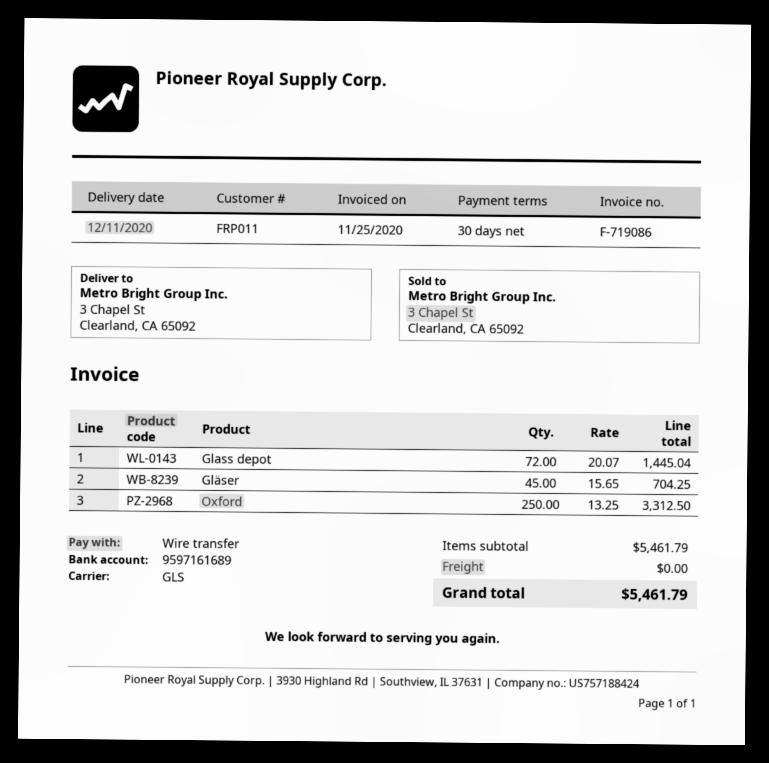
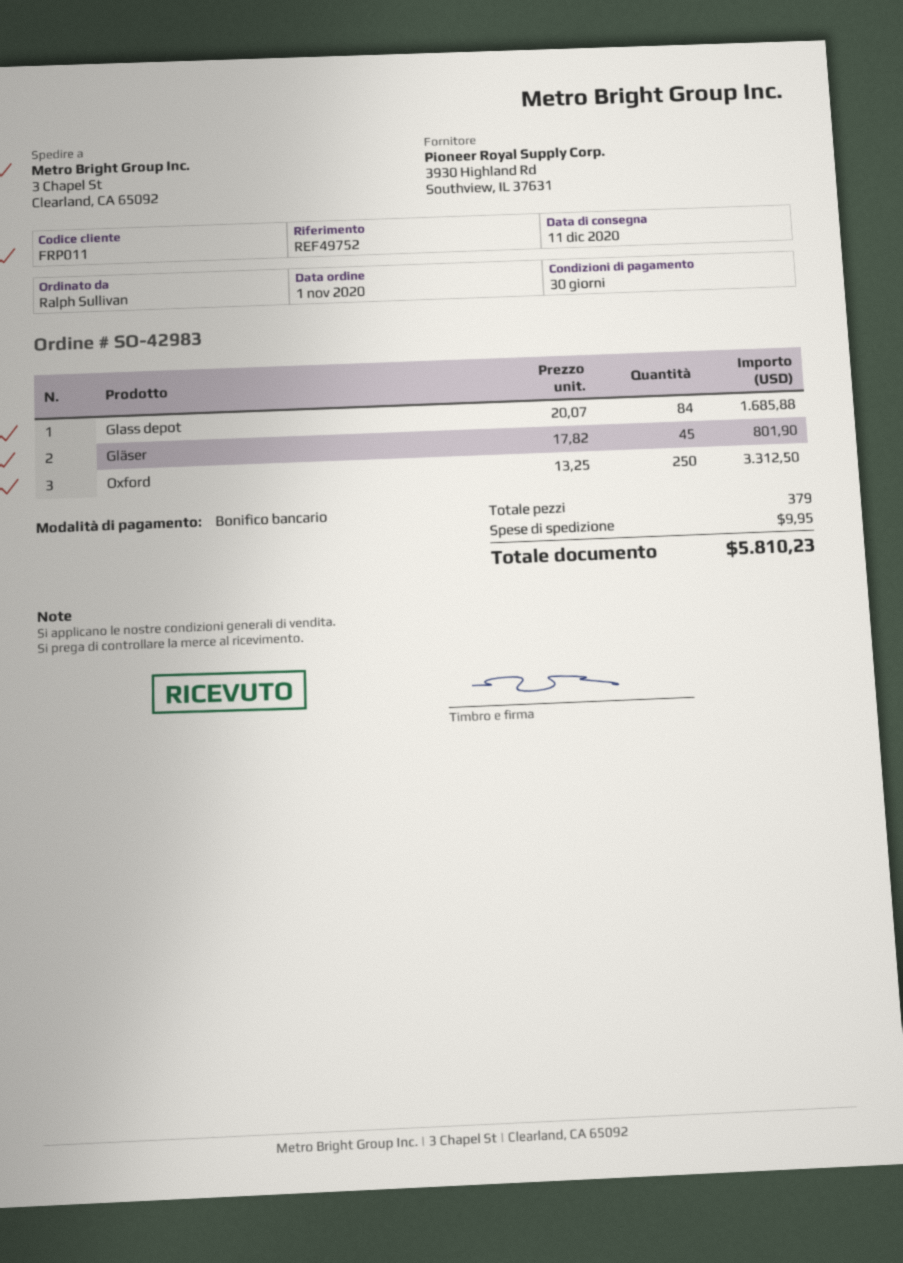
Glass depot: 72 x 20.07 = 1445.04 -> 84 x 20.07 = 1685.88
Gläser: 45 x 15.65 = 704.25 -> 45 x 17.82 = 801.90
shipping: 0.00 -> 9.95
total: 5461.79 -> 5810.23

